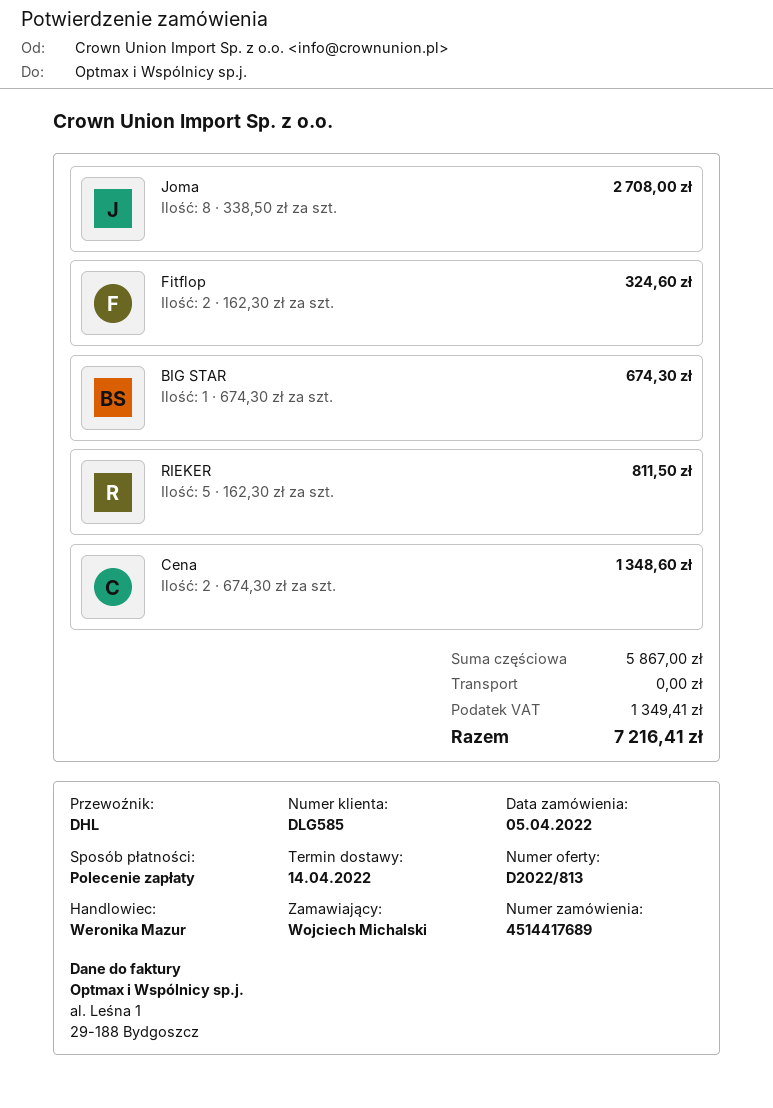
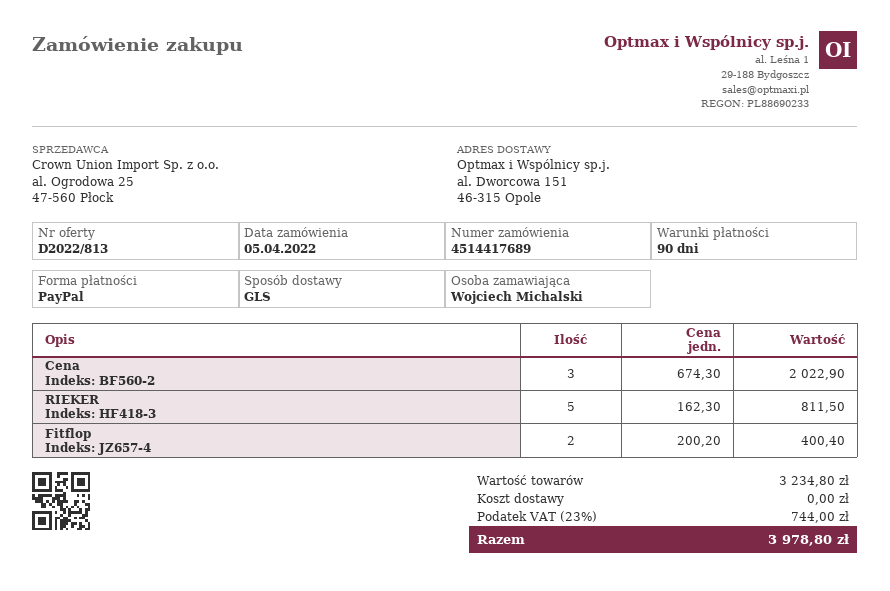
payment method: direct debit -> PayPal
shipping method: DHL -> GLS
Joma: 8 x 338.50 = 2708.00 -> none
Fitflop: 2 x 162.30 = 324.60 -> 2 x 200.20 = 400.40
BIG STAR: 1 x 674.30 = 674.30 -> none
Cena: 2 x 674.30 = 1348.60 -> 3 x 674.30 = 2022.90
subtotal: 5867.00 -> 3234.80
tax: 1349.41 -> 744.00
total: 7216.41 -> 3978.80

